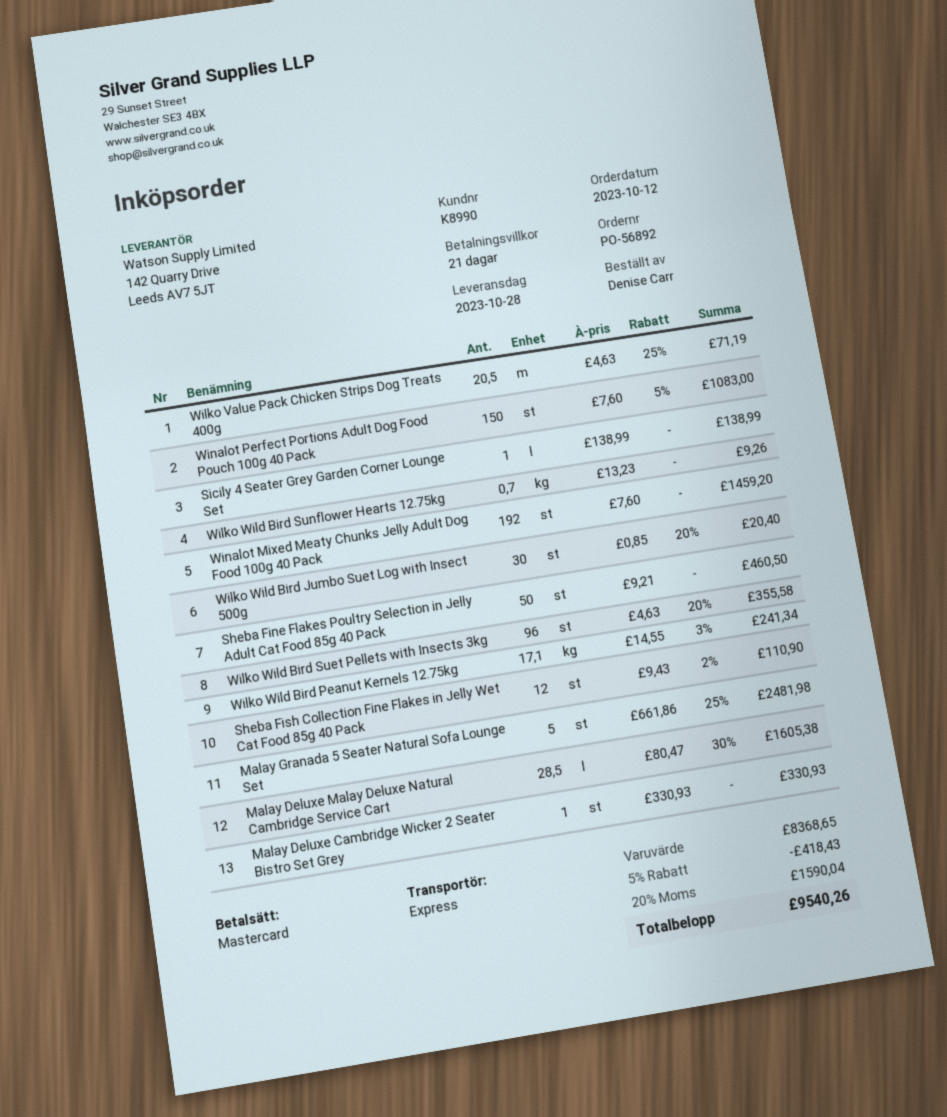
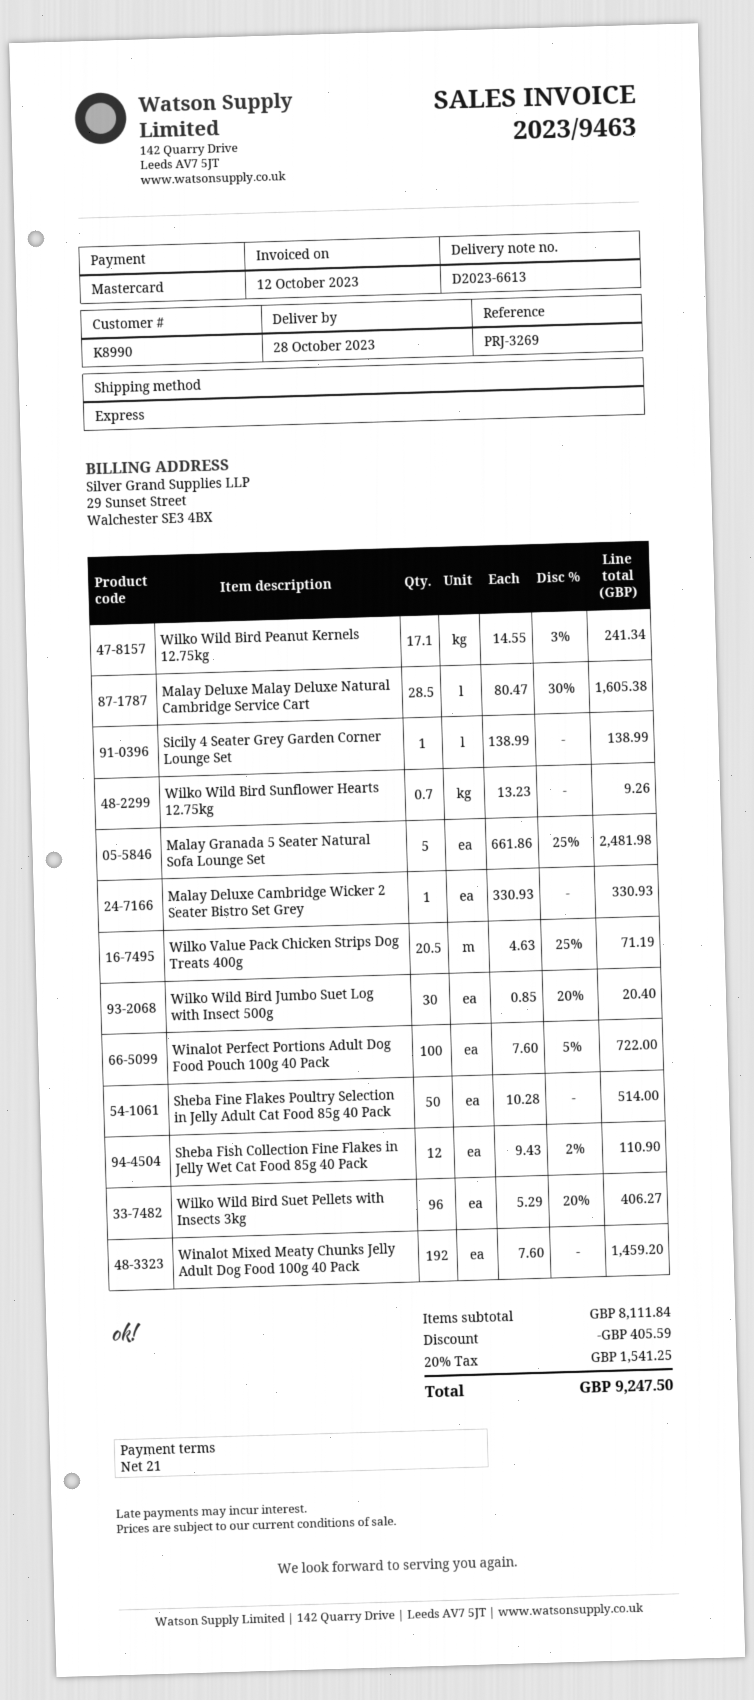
Winalot Perfect Portions Adult Dog Food Pouch 100g 40 Pack: 150 x 7.60 - 5% = 1083.00 -> 100 x 7.60 - 5% = 722.00
Sheba Fine Flakes Poultry Selection in Jelly Adult Cat Food 85g 40 Pack: 50 x 9.21 = 460.50 -> 50 x 10.28 = 514.00
Wilko Wild Bird Suet Pellets with Insects 3kg: 96 x 4.63 - 20% = 355.58 -> 96 x 5.29 - 20% = 406.27
subtotal: 8368.65 -> 8111.84
discount: 418.43 -> 405.59
tax: 20% = 1590.04 -> 20% = 1541.25
total: 9540.26 -> 9247.50

